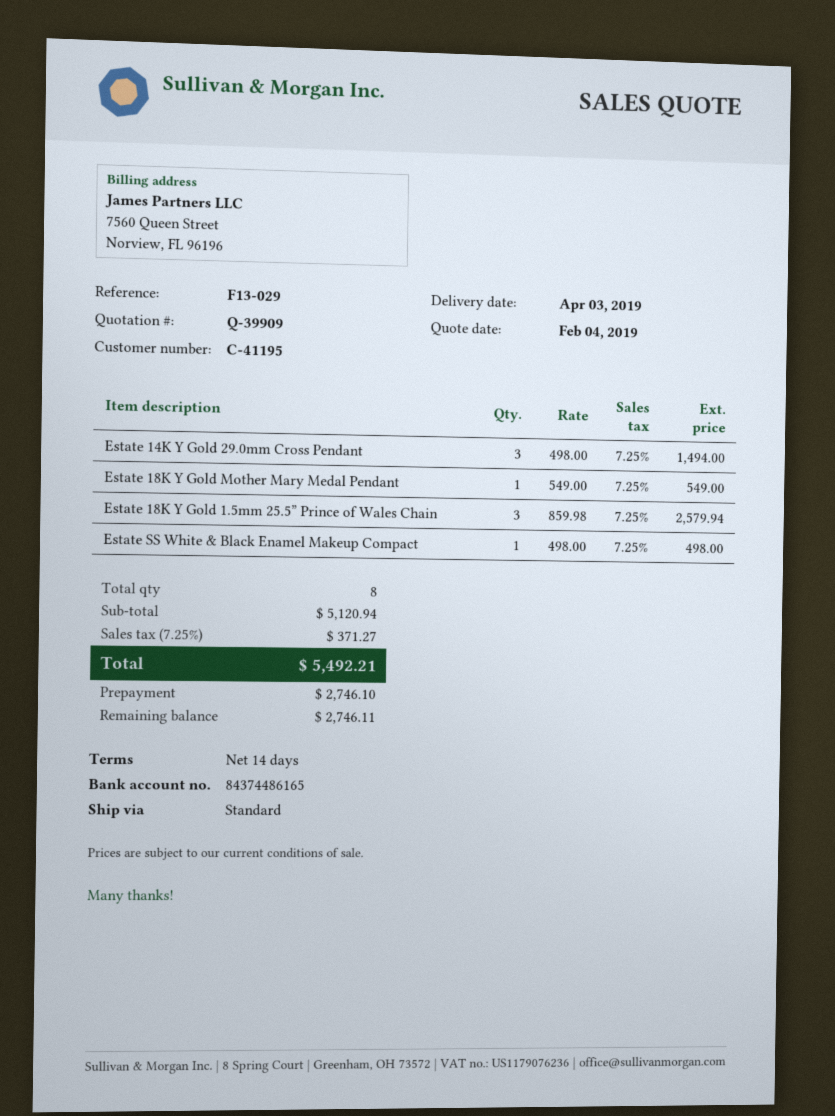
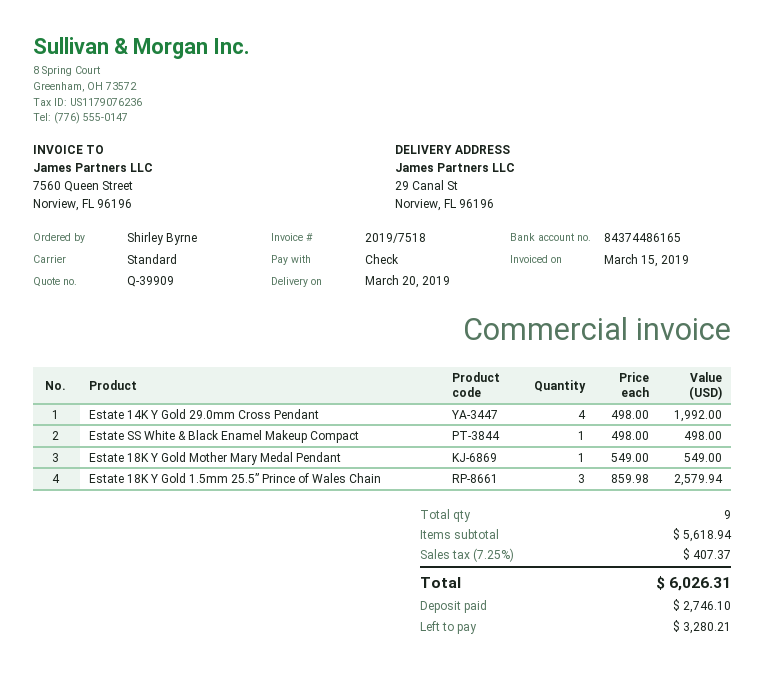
delivery date: 2019-04-03 -> 2019-03-20
Estate 14K Y Gold 29.0mm Cross Pendant: 3 x 498.00 = 1494.00 -> 4 x 498.00 = 1992.00
total quantity: 8 -> 9
subtotal: 5120.94 -> 5618.94
tax: 7.25% = 371.27 -> 7.25% = 407.37
total: 5492.21 -> 6026.31
balance: 2746.11 -> 3280.21

